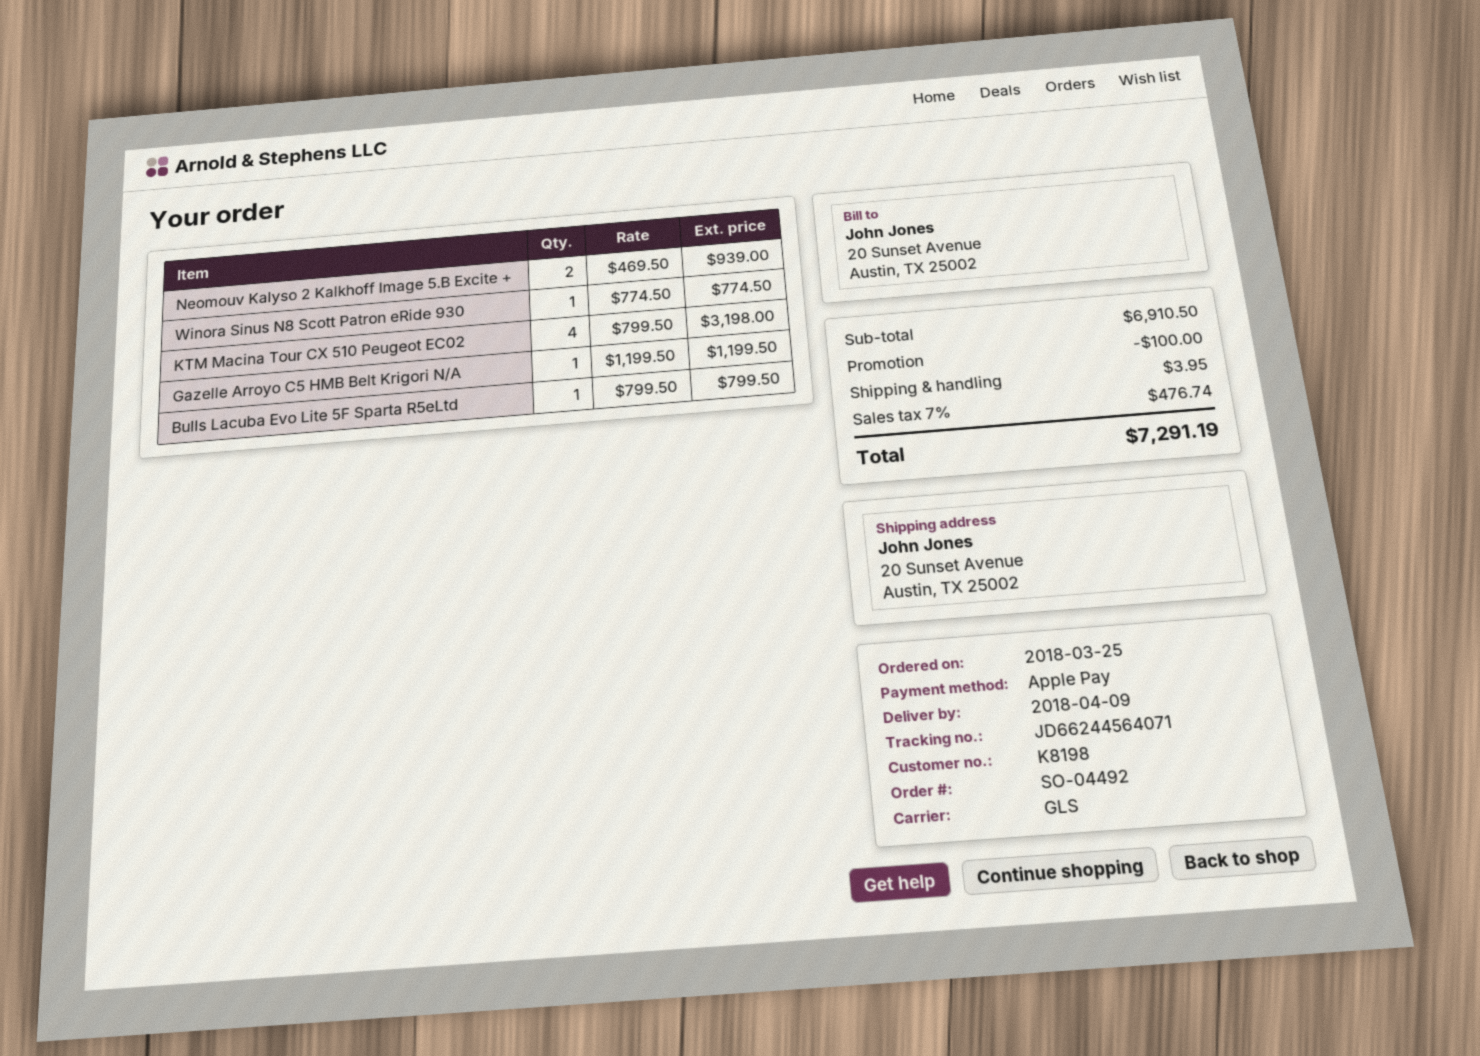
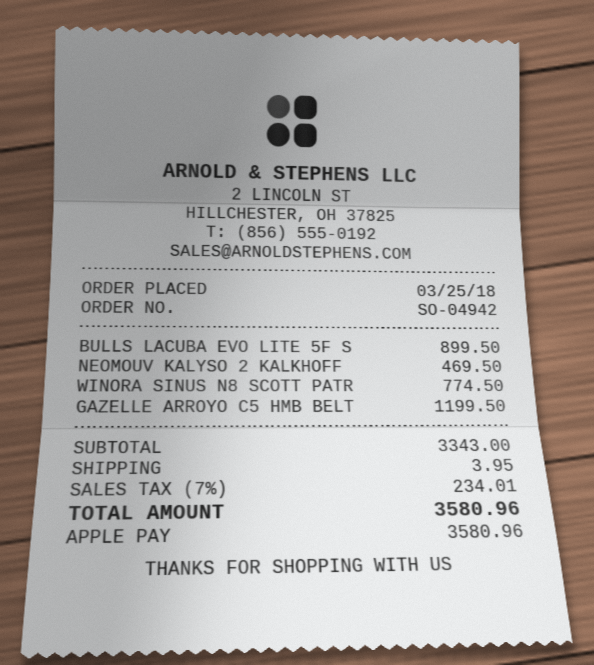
order number: SO-04492 -> SO-04942
Neomouv Kalyso 2 Kalkhoff Image 5.B Excite +: 2 x 469.50 = 939.00 -> 1 x 469.50 = 469.50
KTM Macina Tour CX 510 Peugeot EC02: 4 x 799.50 = 3198.00 -> none
Bulls Lacuba Evo Lite 5F Sparta R5eLtd: 1 x 799.50 = 799.50 -> 1 x 899.50 = 899.50
subtotal: 6910.50 -> 3343.00
discount: 100.00 -> none
tax: 7% = 476.74 -> 7% = 234.01
total: 7291.19 -> 3580.96

